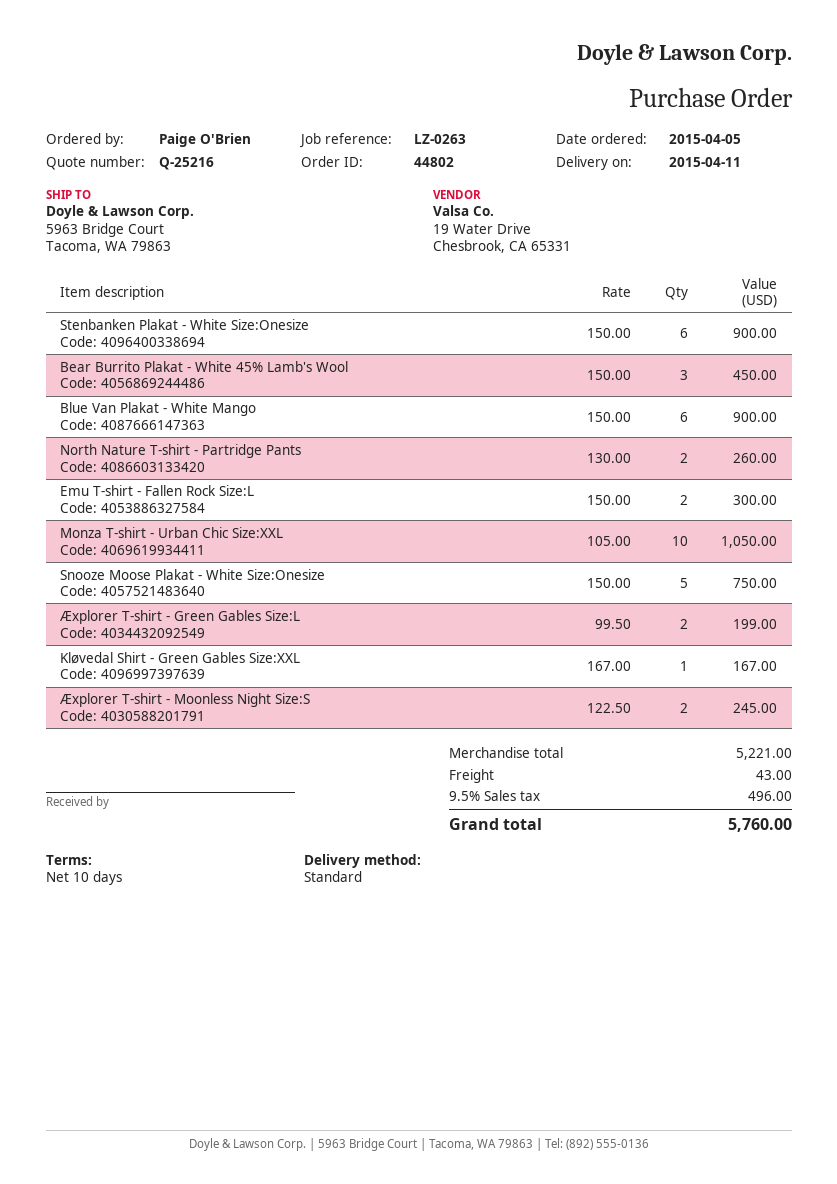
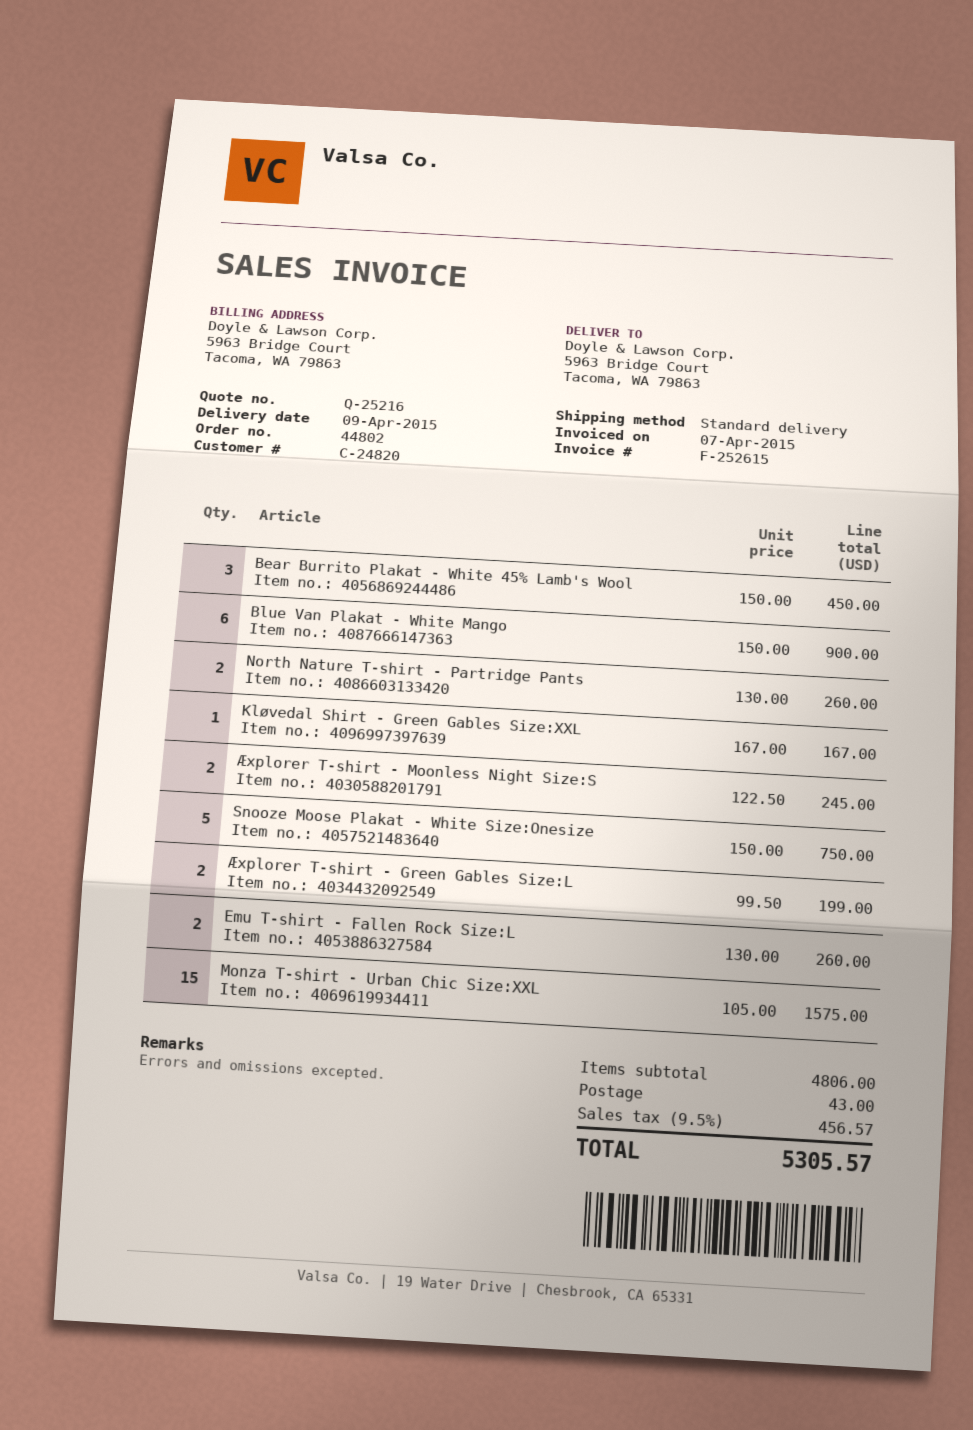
delivery date: 2015-04-11 -> 2015-04-09
Stenbanken Plakat - White Size:Onesize: 6 x 150.00 = 900.00 -> none
Emu T-shirt - Fallen Rock Size:L: 2 x 150.00 = 300.00 -> 2 x 130.00 = 260.00
Monza T-shirt - Urban Chic Size:XXL: 10 x 105.00 = 1050.00 -> 15 x 105.00 = 1575.00
subtotal: 5221.00 -> 4806.00
tax: 9.5% = 496.00 -> 9.5% = 456.57
total: 5760.00 -> 5305.57

